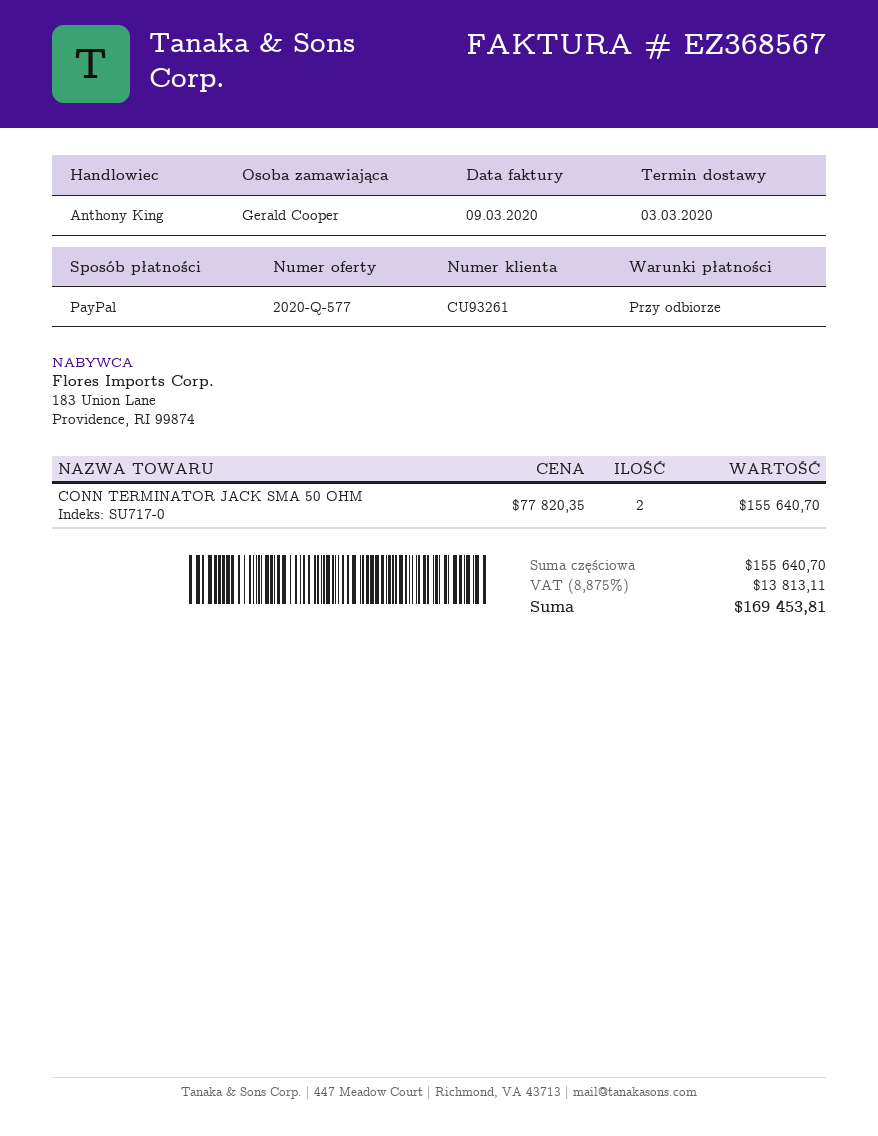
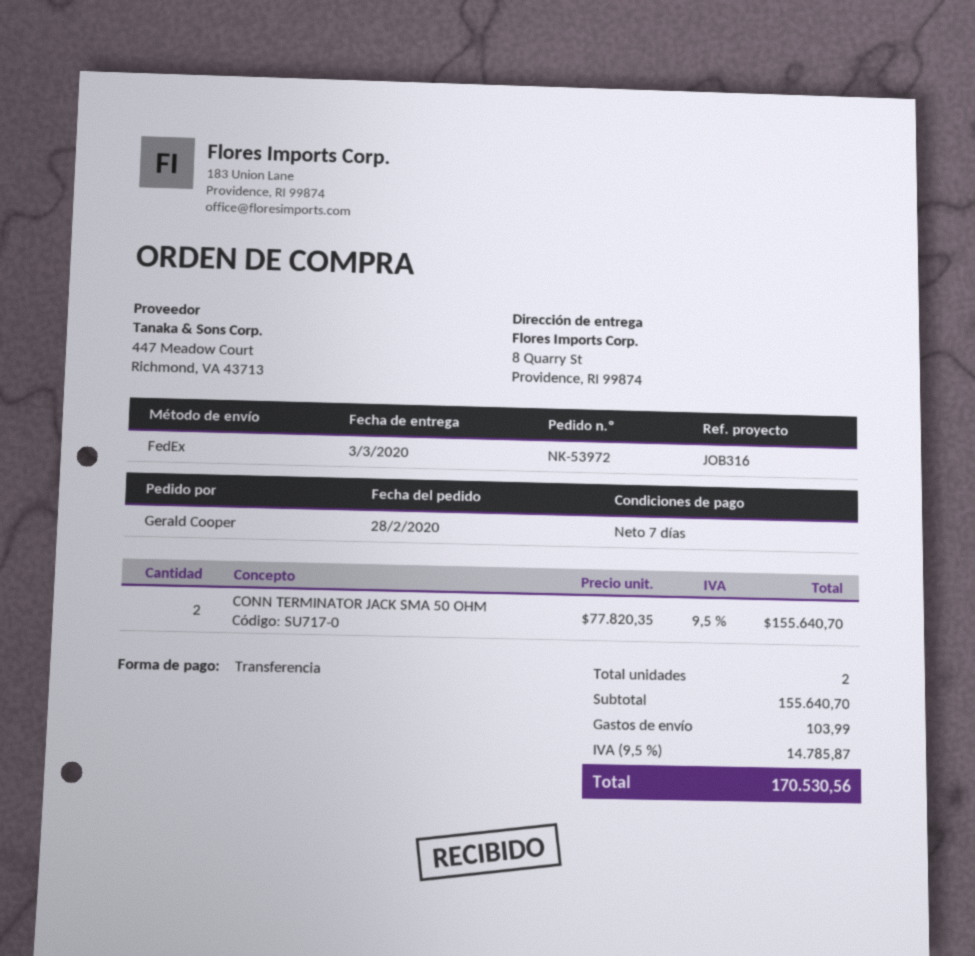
payment terms: on receipt -> 7 days
payment method: PayPal -> bank transfer
shipping: none -> 103.99
tax: 8.875% = 13813.11 -> 9.5% = 14785.87
total: 169453.81 -> 170530.56

